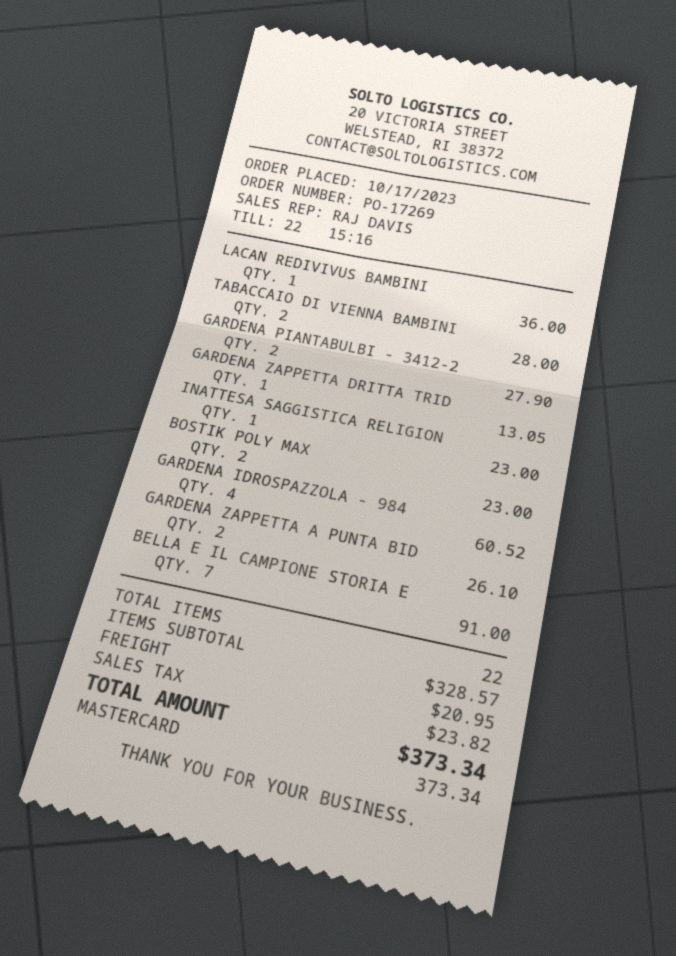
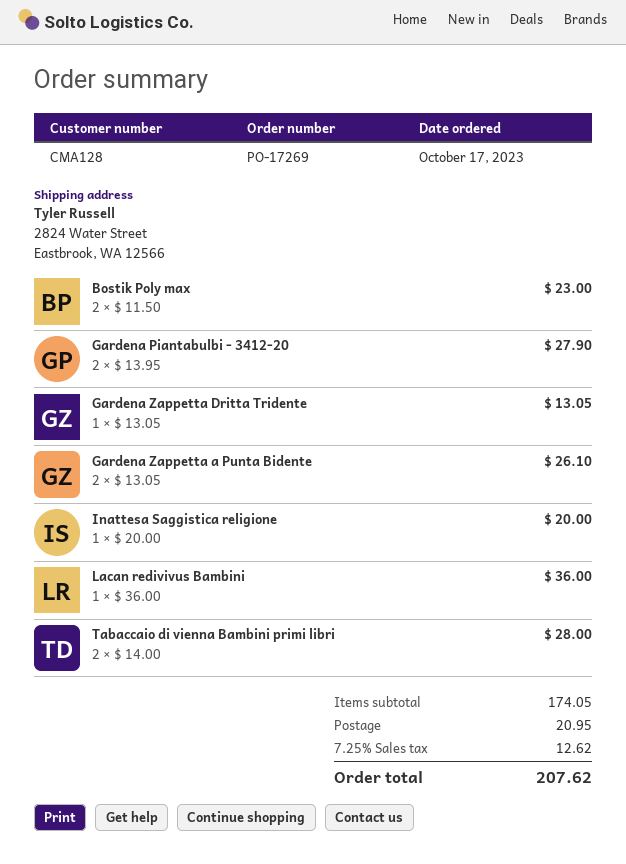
INATTESA SAGGISTICA RELIGION: 1 for 23.00 -> 1 for 20.00
GARDENA IDROSPAZZOLA - 984: 4 for 60.52 -> none
BELLA E IL CAMPIONE STORIA E: 7 for 91.00 -> none
subtotal: 328.57 -> 174.05
tax: 23.82 -> 12.62
total: 373.34 -> 207.62

